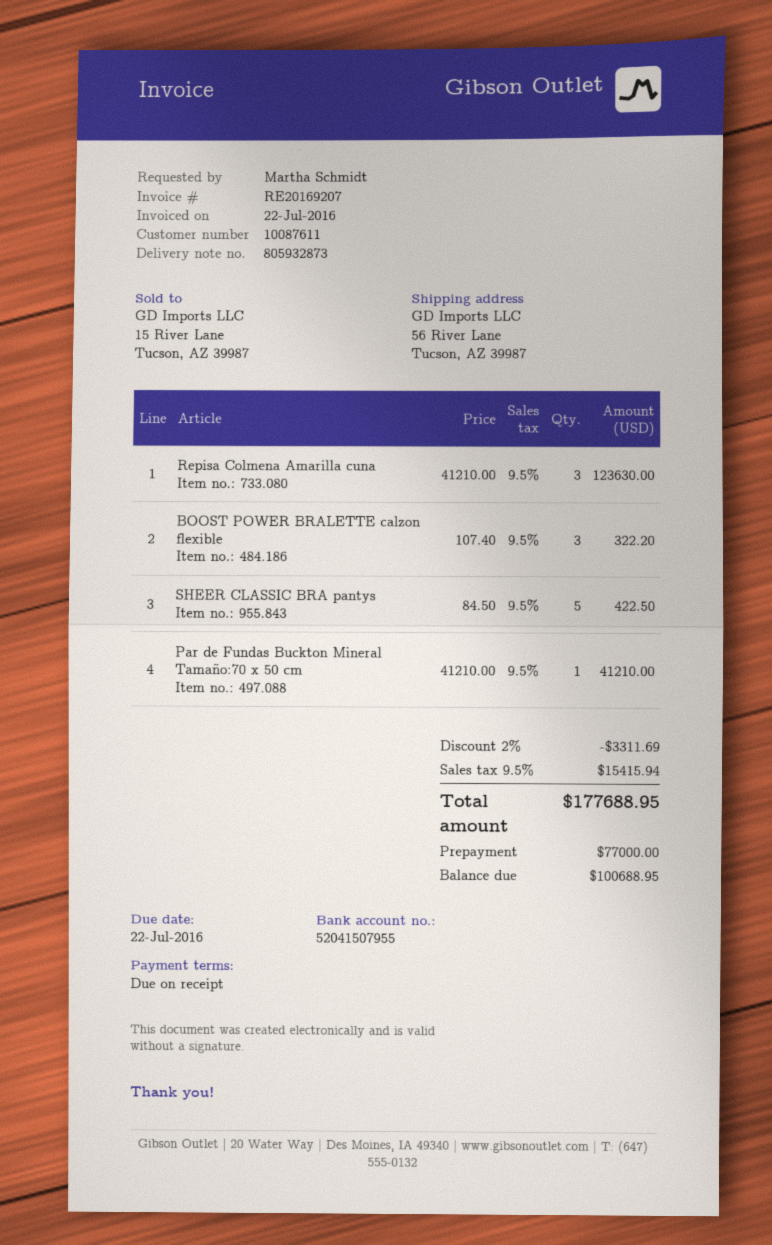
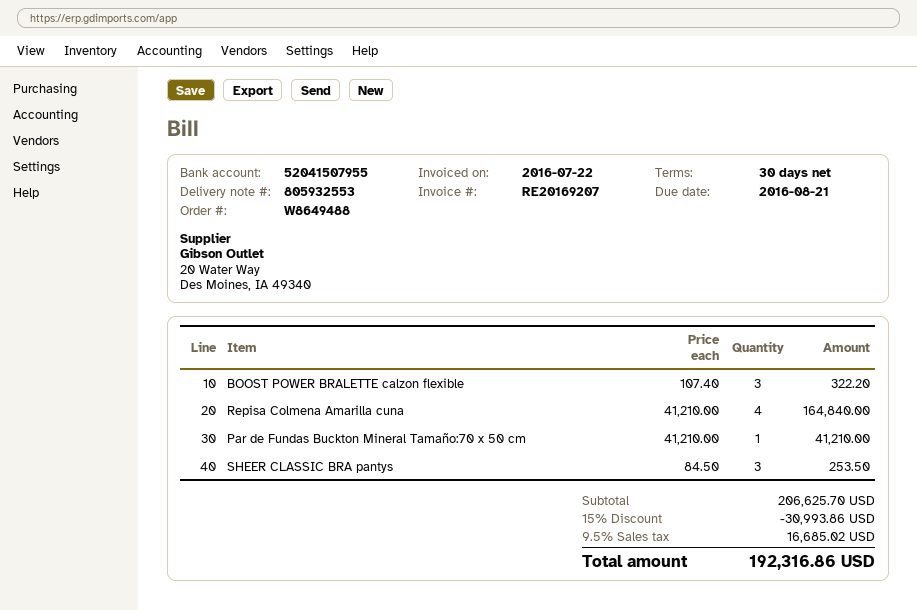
delivery note number: 805932873 -> 805932553
payment terms: on receipt -> 30 days
due date: 2016-07-22 -> 2016-08-21
Repisa Colmena Amarilla cuna: 3 x 41210.00 = 123630.00 -> 4 x 41210.00 = 164840.00
SHEER CLASSIC BRA pantys: 5 x 84.50 = 422.50 -> 3 x 84.50 = 253.50
discount: 2% = 3311.69 -> 15% = 30993.86
tax: 9.5% = 15415.94 -> 9.5% = 16685.02
total: 177688.95 -> 192316.86

